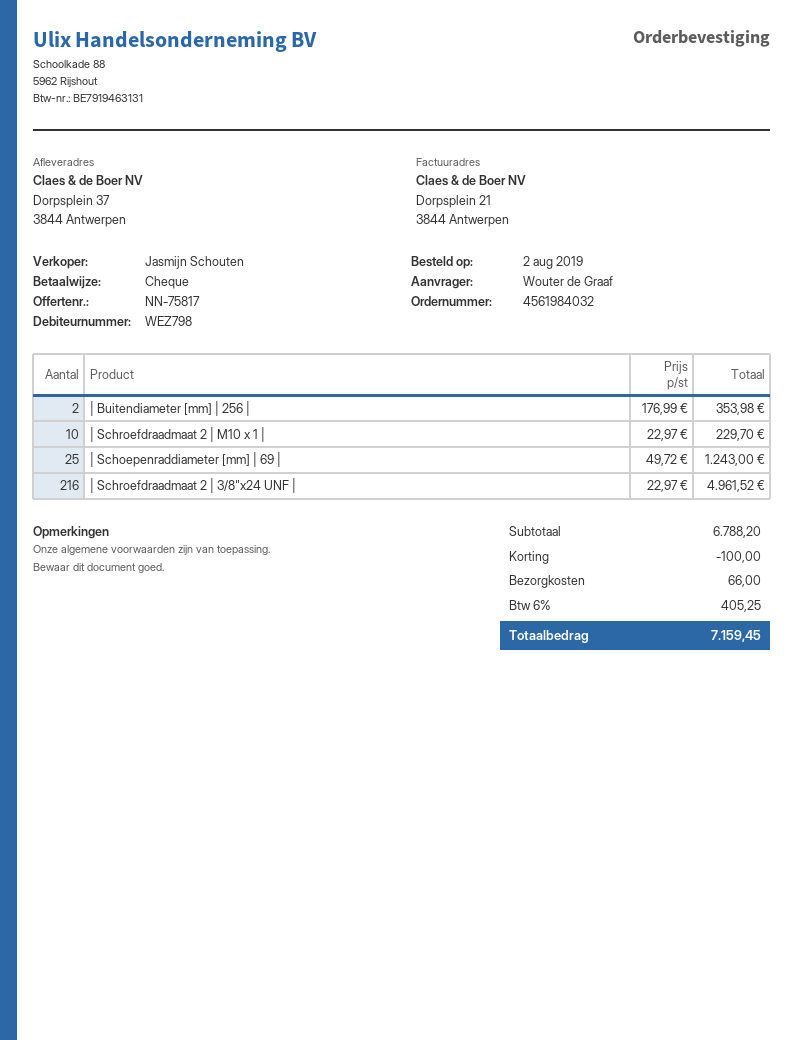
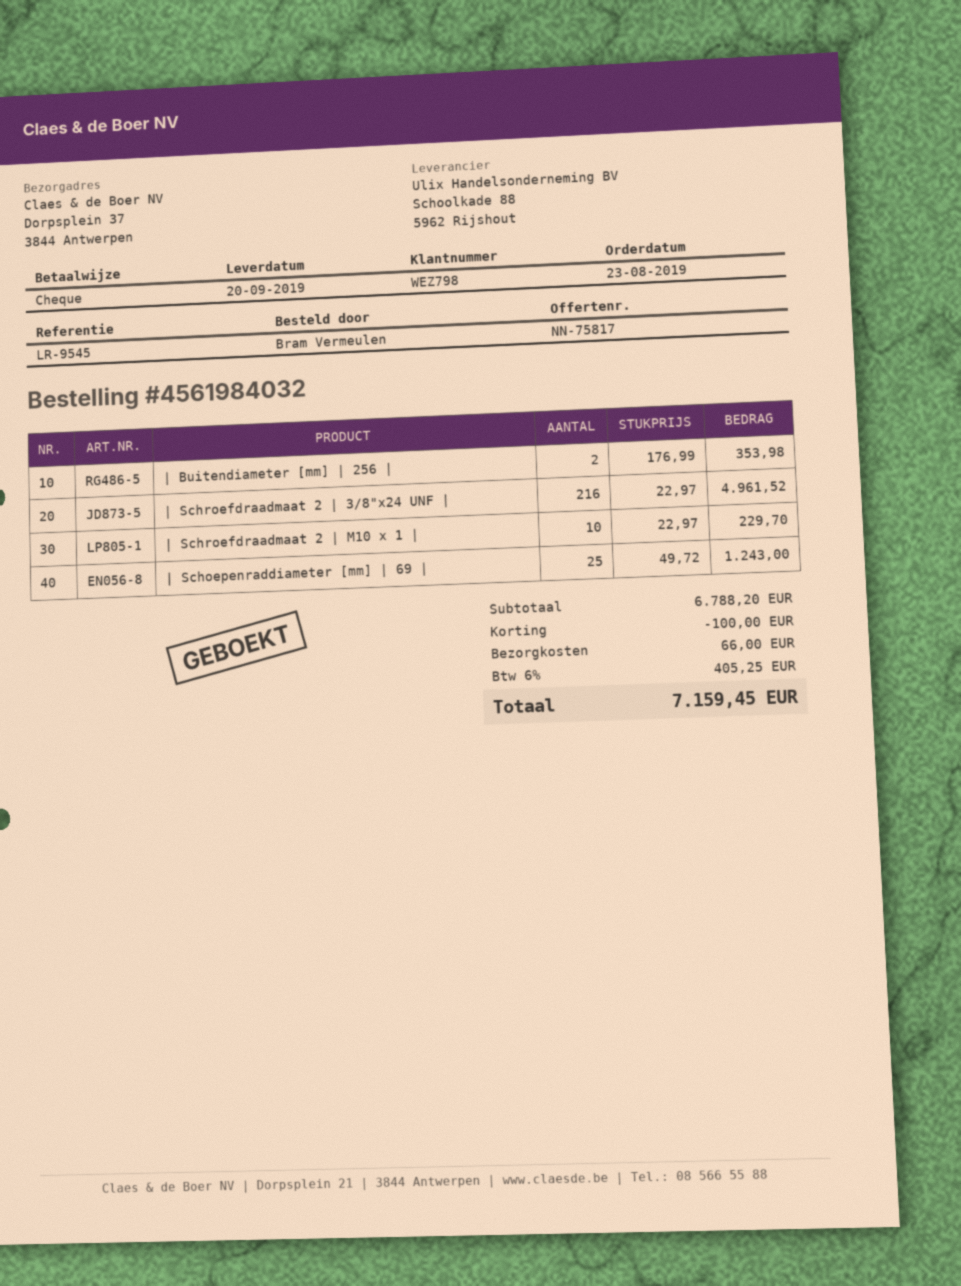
order date: 2019-08-02 -> 2019-08-23
ordered by: Wouter de Graaf -> Bram Vermeulen

